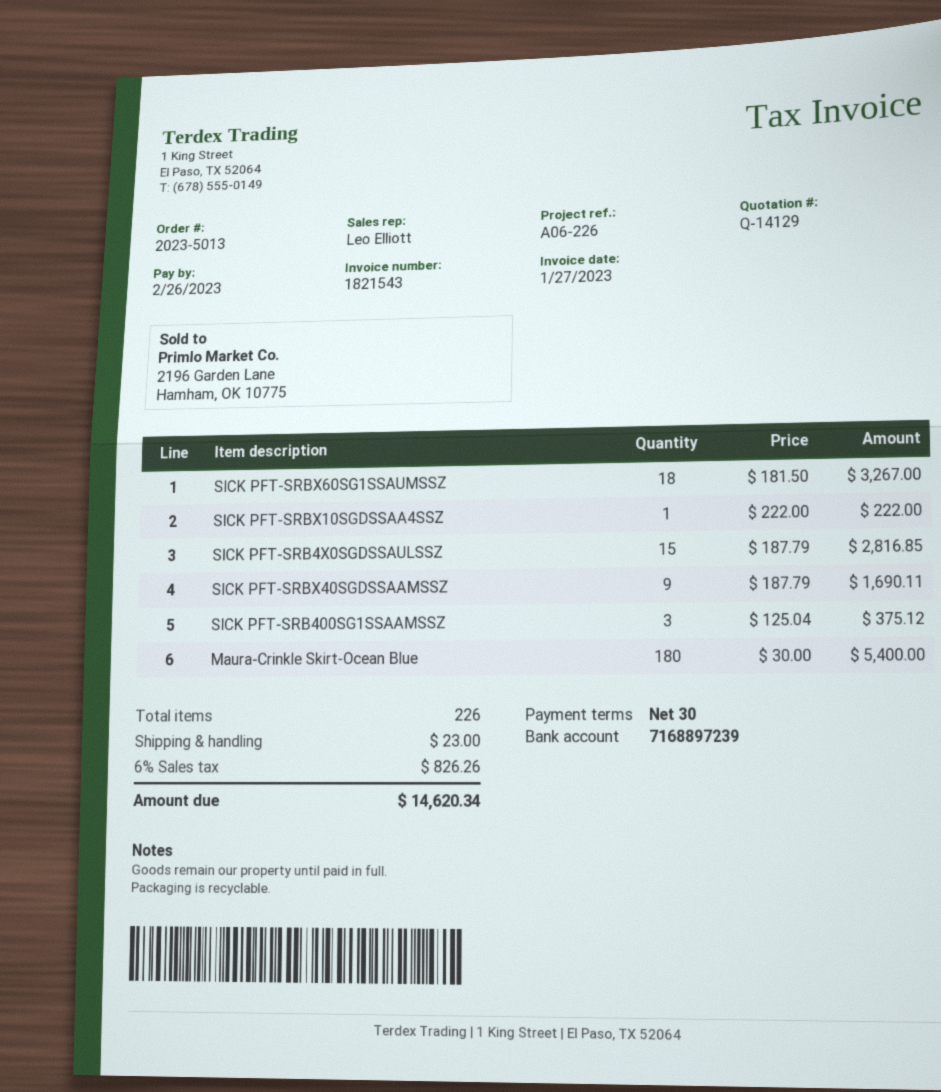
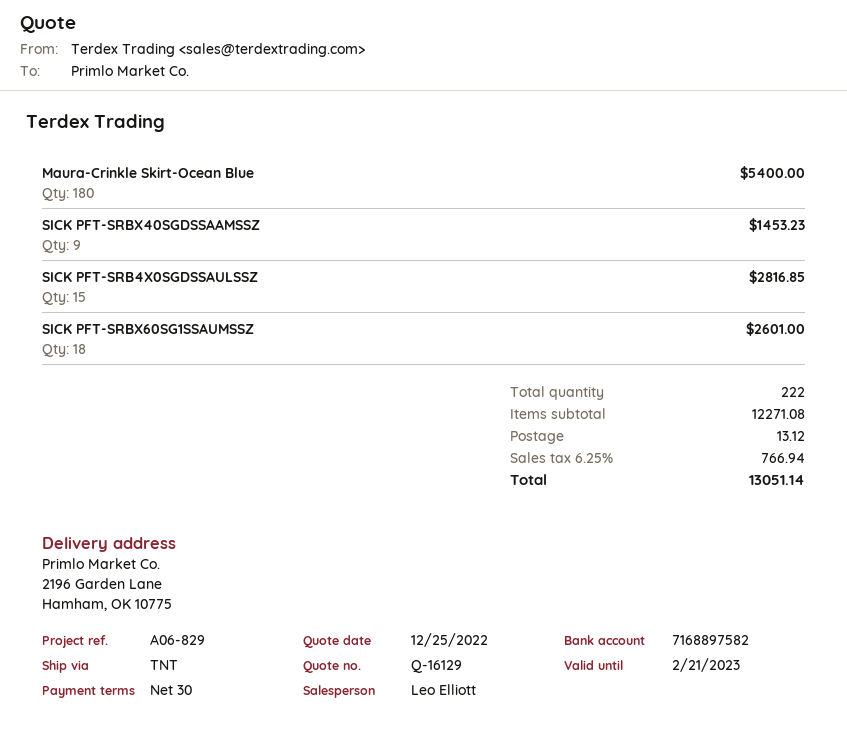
quote number: Q-14129 -> Q-16129
reference: A06-226 -> A06-829
bank account: 7168897239 -> 7168897582
SICK PFT-SRBX60SG1SSAUMSSZ: 18 for 3267.00 -> 18 for 2601.00
SICK PFT-SRBX10SGDSSAA4SSZ: 1 for 222.00 -> none
SICK PFT-SRBX40SGDSSAAMSSZ: 9 for 1690.11 -> 9 for 1453.23
SICK PFT-SRB400SG1SSAAMSSZ: 3 for 375.12 -> none
total quantity: 226 -> 222
shipping: 23.00 -> 13.12
tax: 6% = 826.26 -> 6.25% = 766.94
total: 14620.34 -> 13051.14

